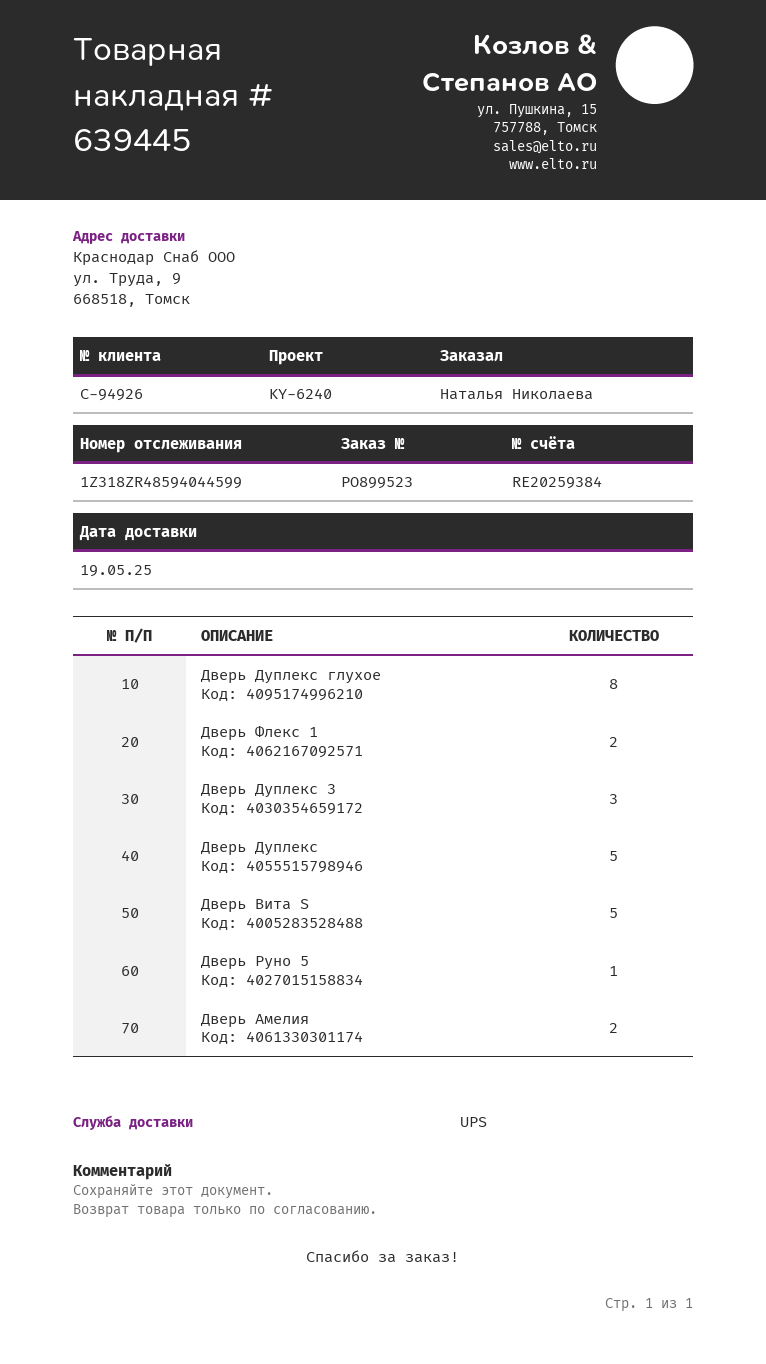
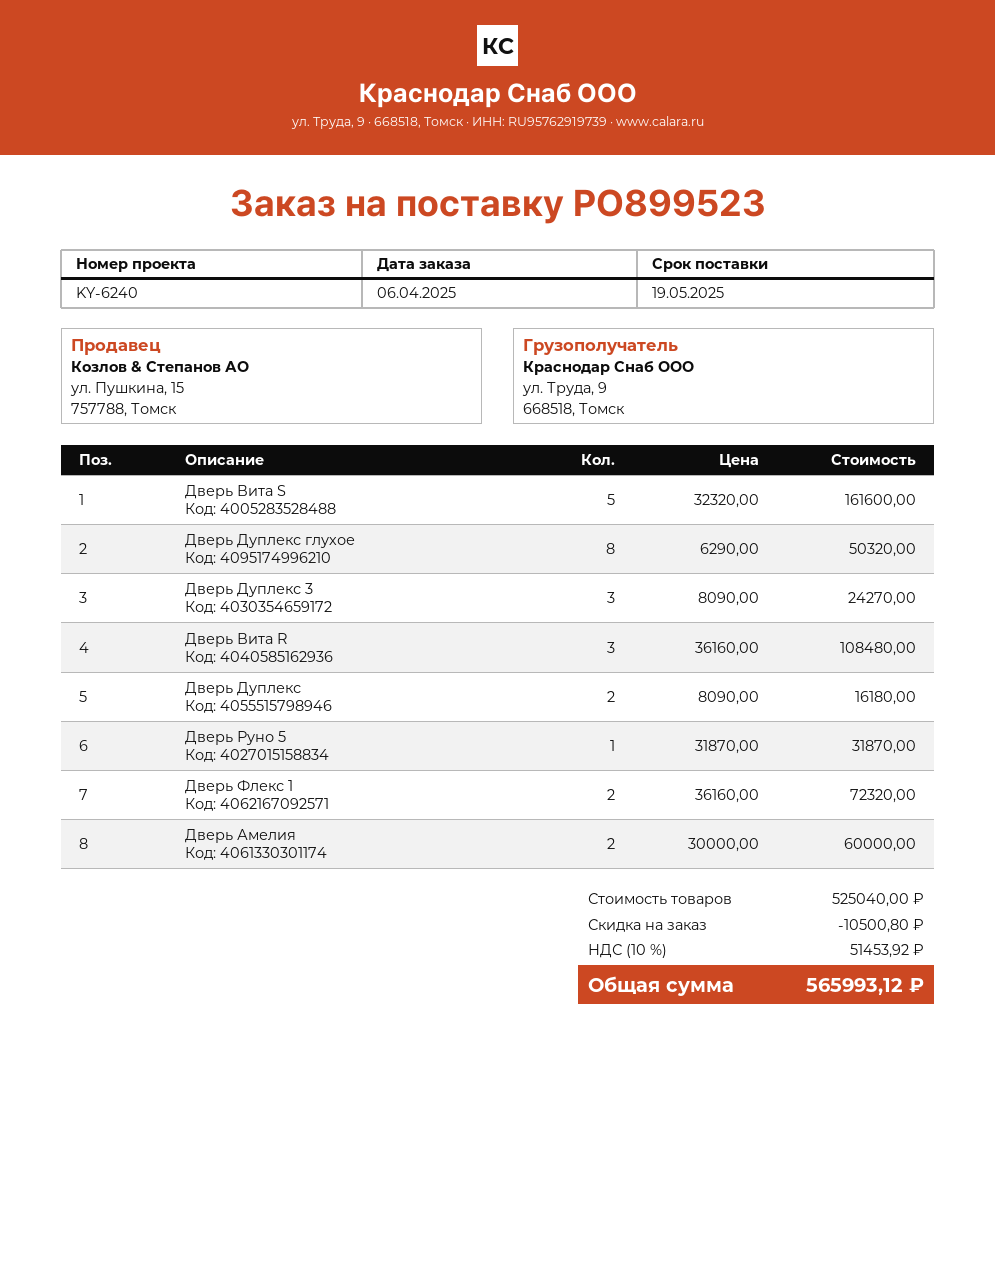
Дверь Дуплекс: 5 -> 2
Дверь Вита R: none -> 3

